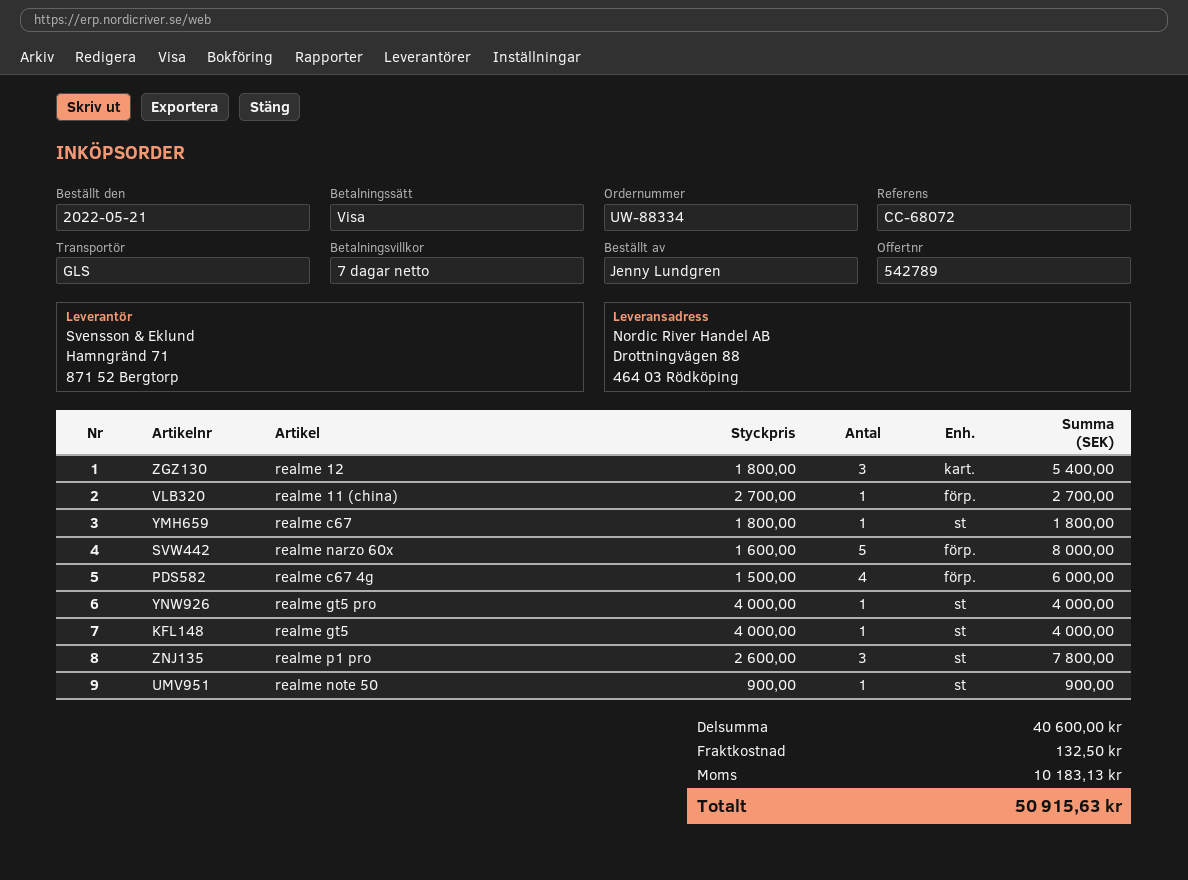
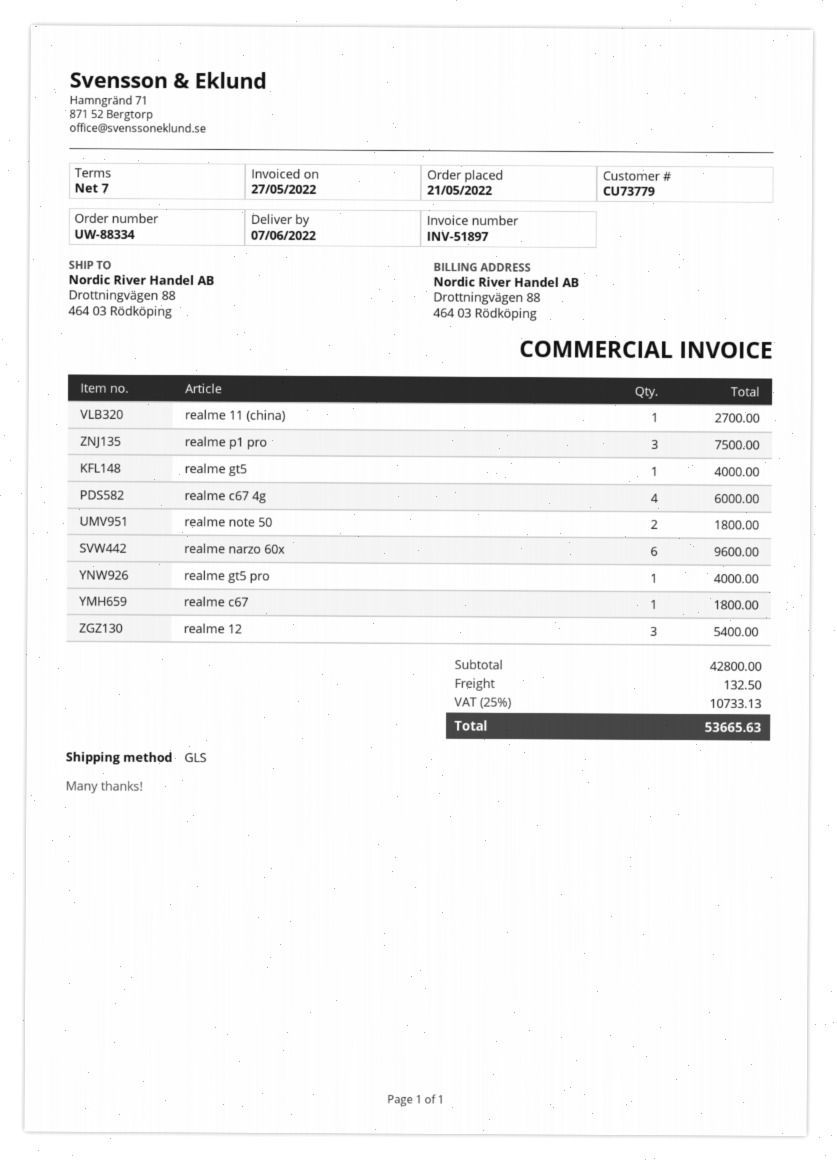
realme narzo 60x: 5 for 8000.00 -> 6 for 9600.00
realme p1 pro: 3 for 7800.00 -> 3 for 7500.00
realme note 50: 1 for 900.00 -> 2 for 1800.00
subtotal: 40600.00 -> 42800.00
tax: 10183.13 -> 10733.13
total: 50915.63 -> 53665.63

